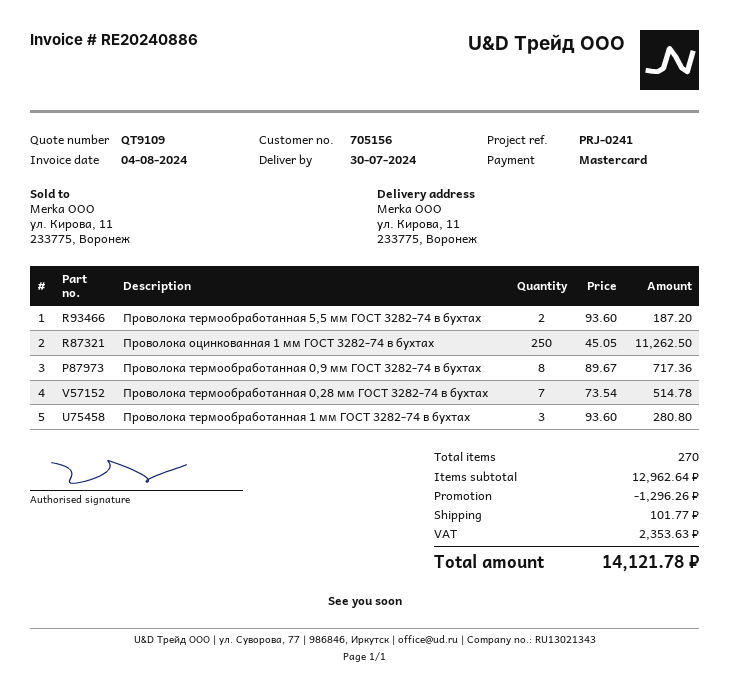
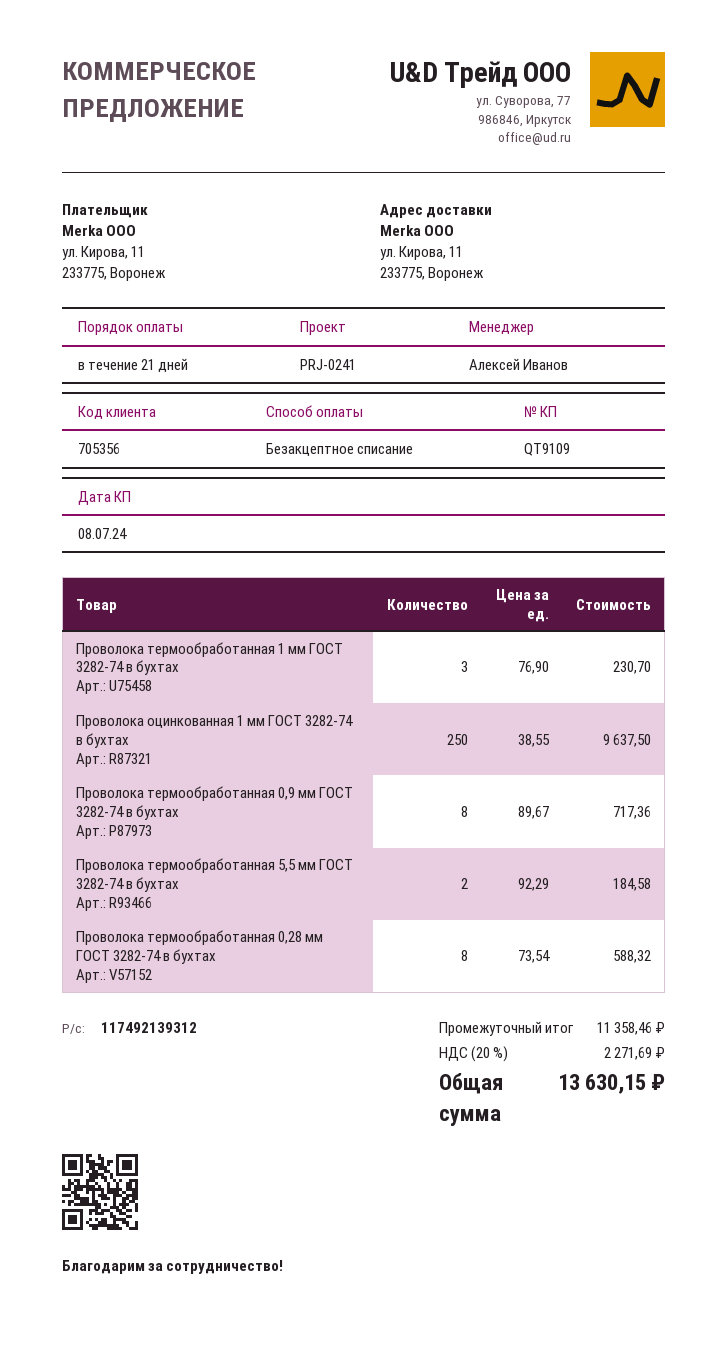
customer number: 705156 -> 705356
payment method: Mastercard -> direct debit
Проволока термообработанная 5,5 мм ГОСТ 3282-74 в бухтах: 2 x 93.60 = 187.20 -> 2 x 92.29 = 184.58
Проволока оцинкованная 1 мм ГОСТ 3282-74 в бухтах: 250 x 45.05 = 11262.50 -> 250 x 38.55 = 9637.50
Проволока термообработанная 0,28 мм ГОСТ 3282-74 в бухтах: 7 x 73.54 = 514.78 -> 8 x 73.54 = 588.32
Проволока термообработанная 1 мм ГОСТ 3282-74 в бухтах: 3 x 93.60 = 280.80 -> 3 x 76.90 = 230.70
subtotal: 12962.64 -> 11358.46
discount: 1296.26 -> none
shipping: 101.77 -> none
tax: 2353.63 -> 2271.69
total: 14121.78 -> 13630.15

